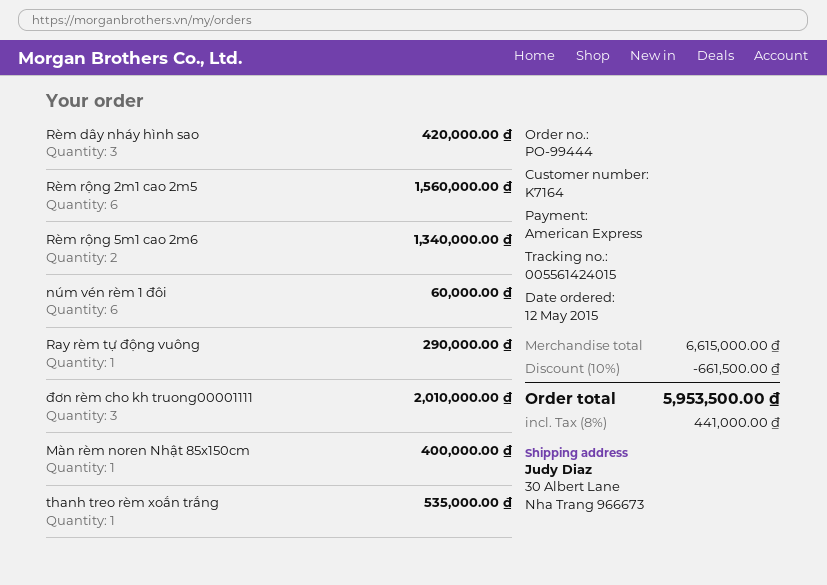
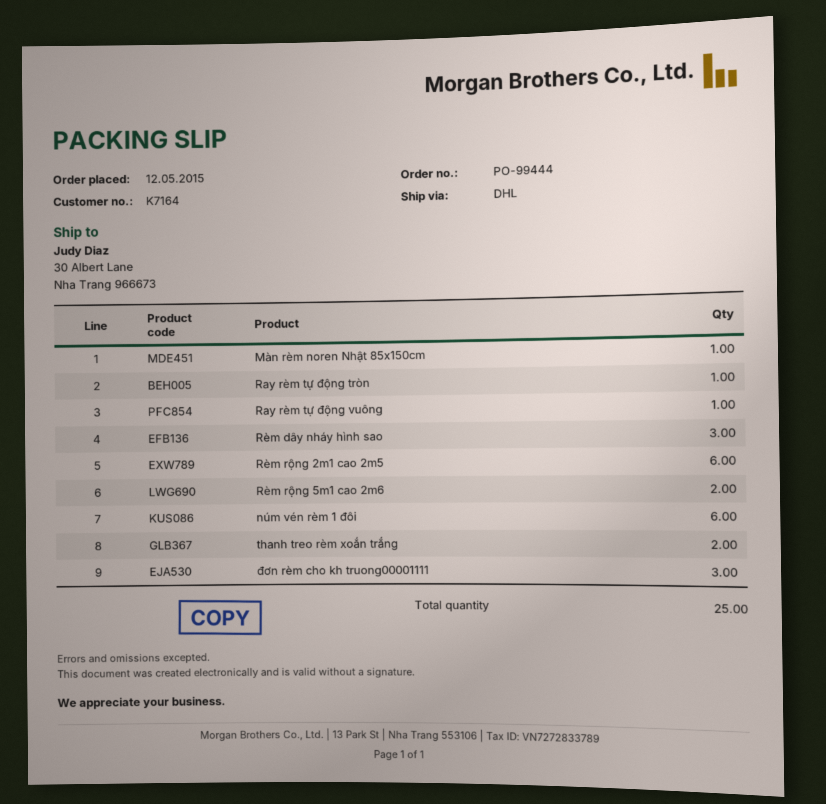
thanh treo rèm xoắn trắng: 1 -> 2
Ray rèm tự động tròn: none -> 1

